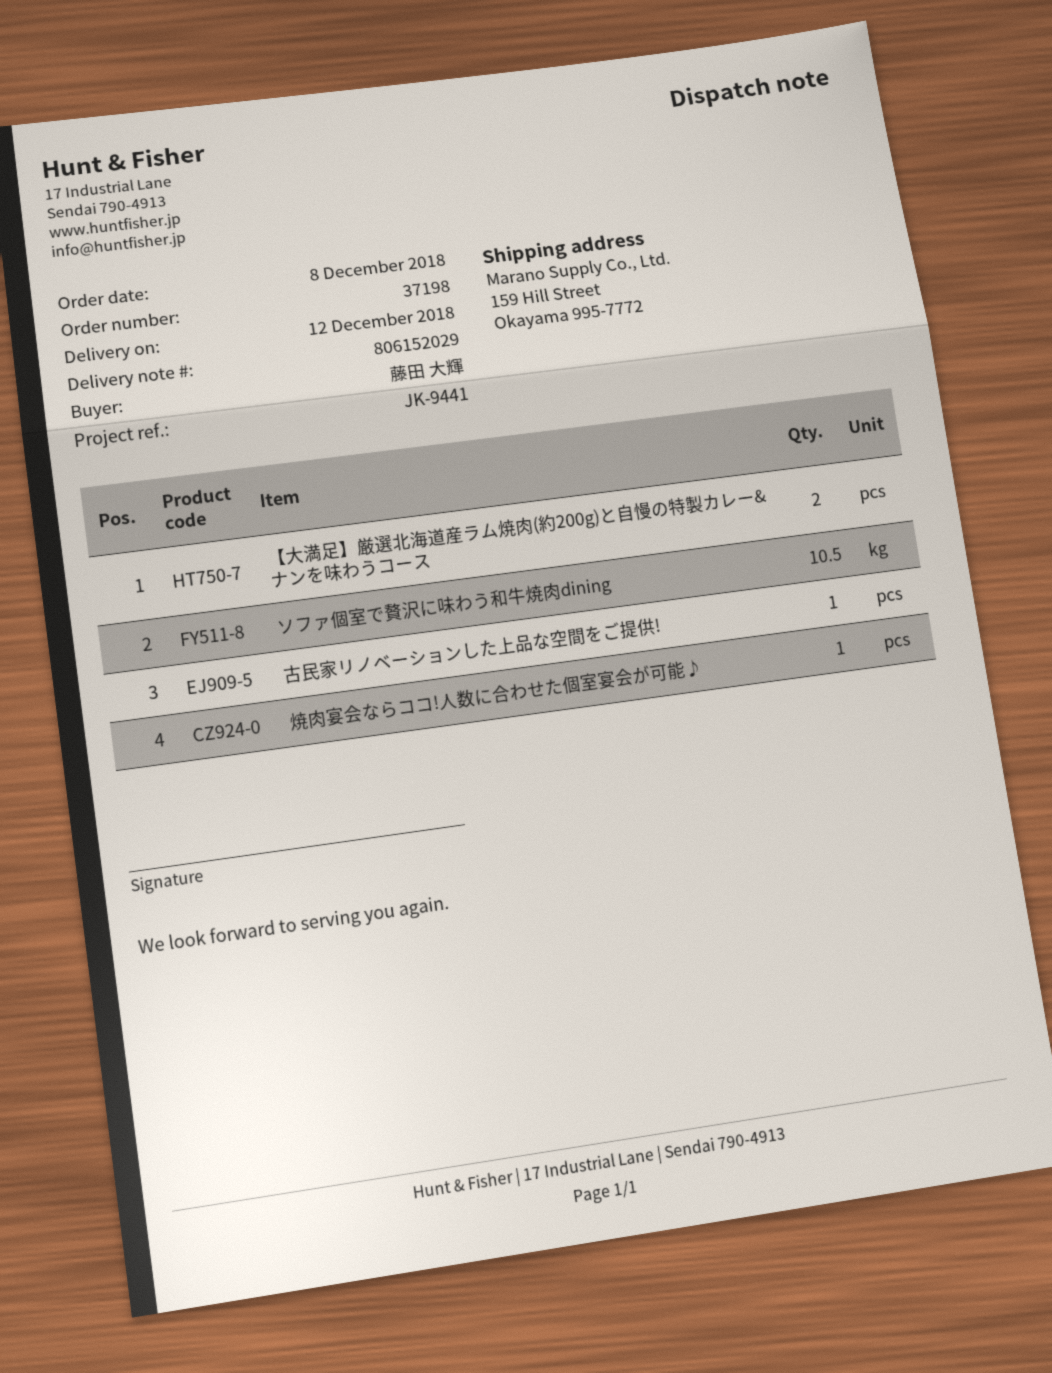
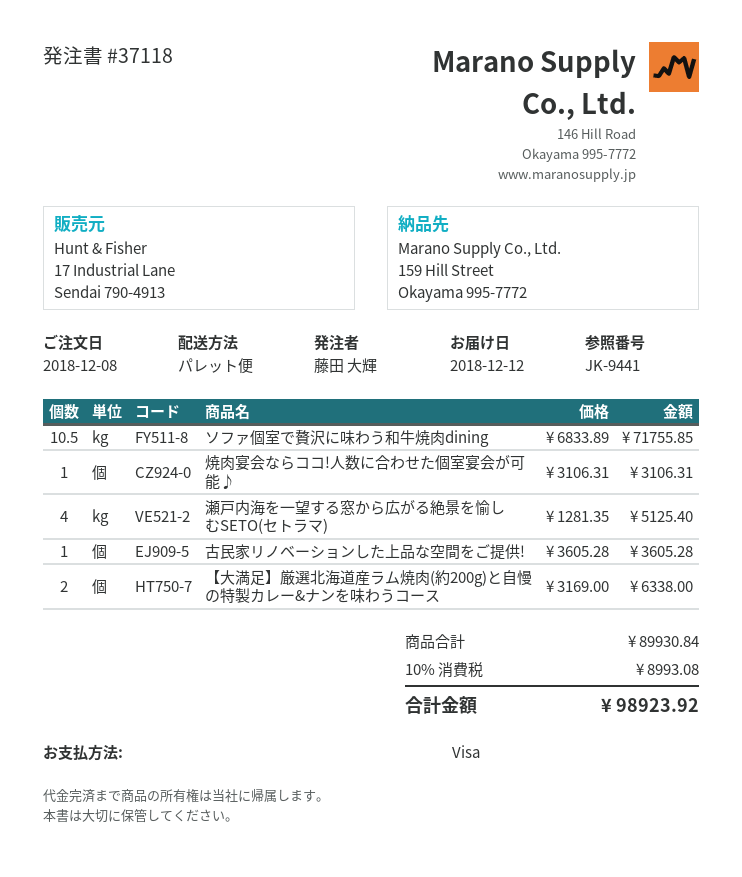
order number: 37198 -> 37118
瀬戸内海を一望する窓から広がる絶景を愉しむSETO(セトラマ): none -> 4

